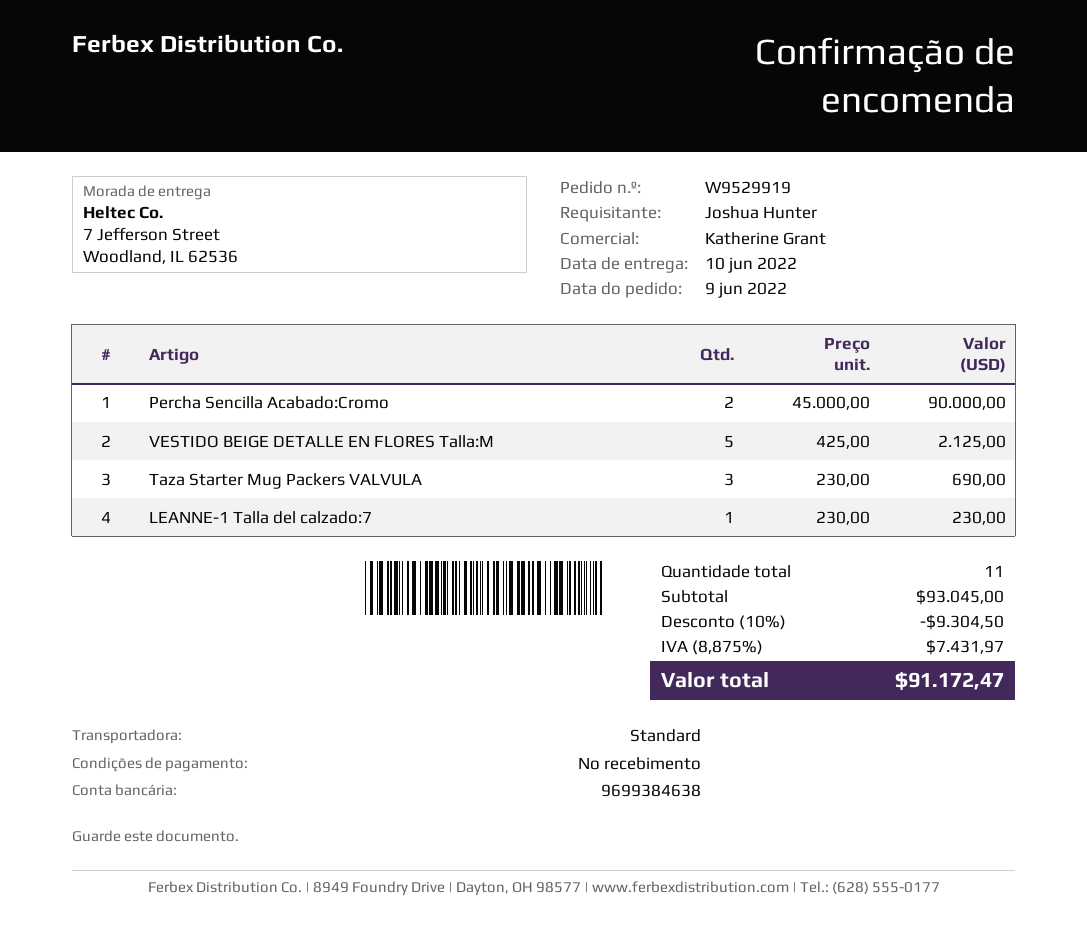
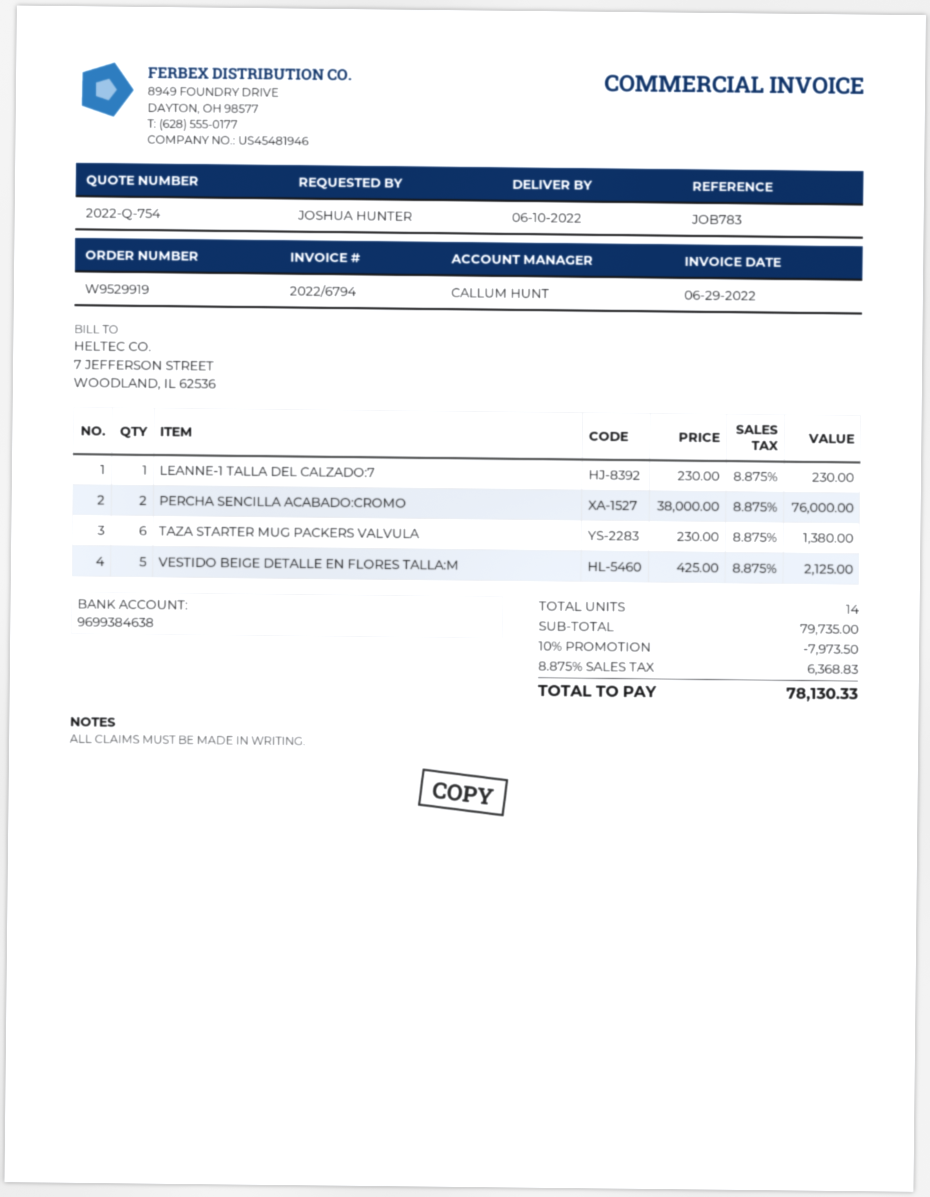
sales rep: Katherine Grant -> CALLUM HUNT
Percha Sencilla Acabado:Cromo: 2 x 45000.00 = 90000.00 -> 2 x 38000.00 = 76000.00
Taza Starter Mug Packers VALVULA: 3 x 230.00 = 690.00 -> 6 x 230.00 = 1380.00
total quantity: 11 -> 14
subtotal: 93045.00 -> 79735.00
discount: 10% = 9304.50 -> 10% = 7973.50
tax: 8.875% = 7431.97 -> 8.875% = 6368.83
total: 91172.47 -> 78130.33

